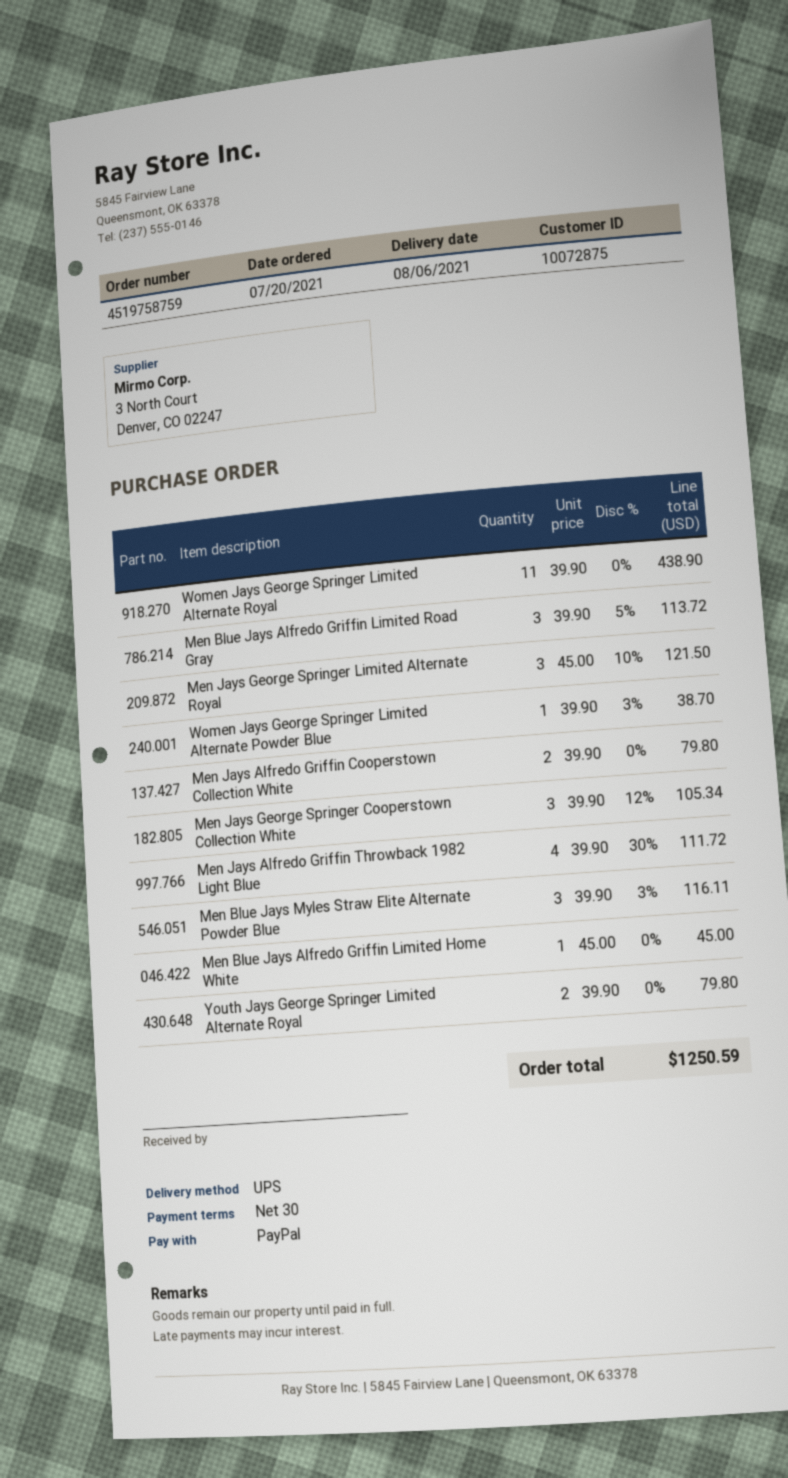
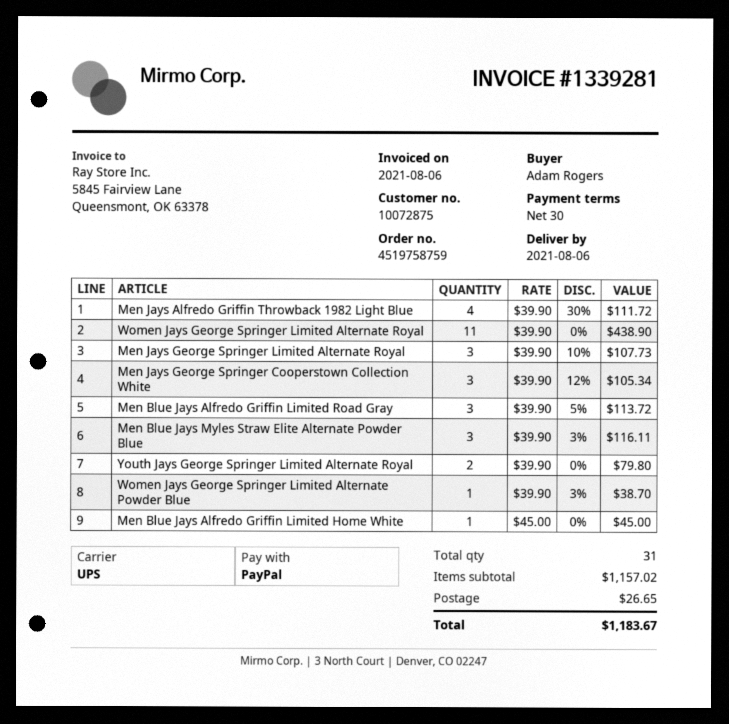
Men Jays George Springer Limited Alternate Royal: 3 x 45.00 - 10% = 121.50 -> 3 x 39.90 - 10% = 107.73
Men Jays Alfredo Griffin Cooperstown Collection White: 2 x 39.90 = 79.80 -> none
shipping: none -> 26.65
total: 1250.59 -> 1183.67

